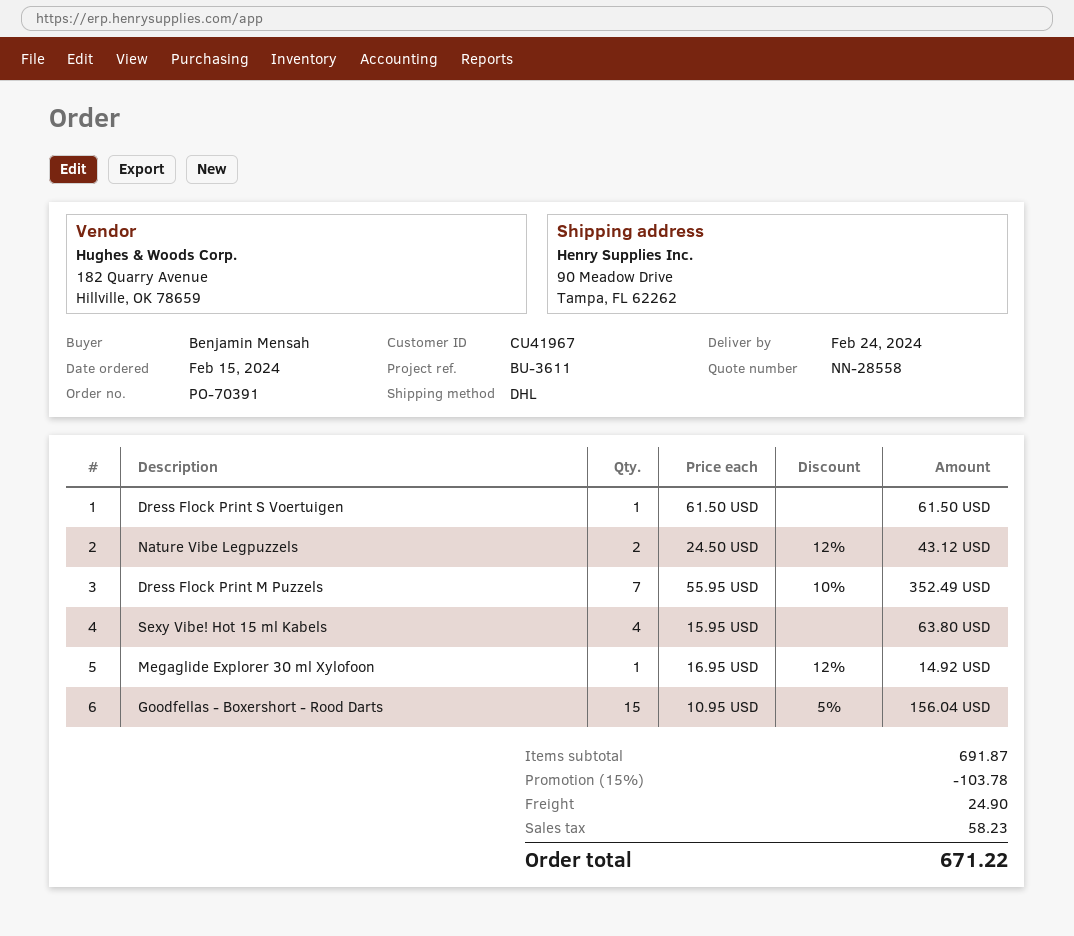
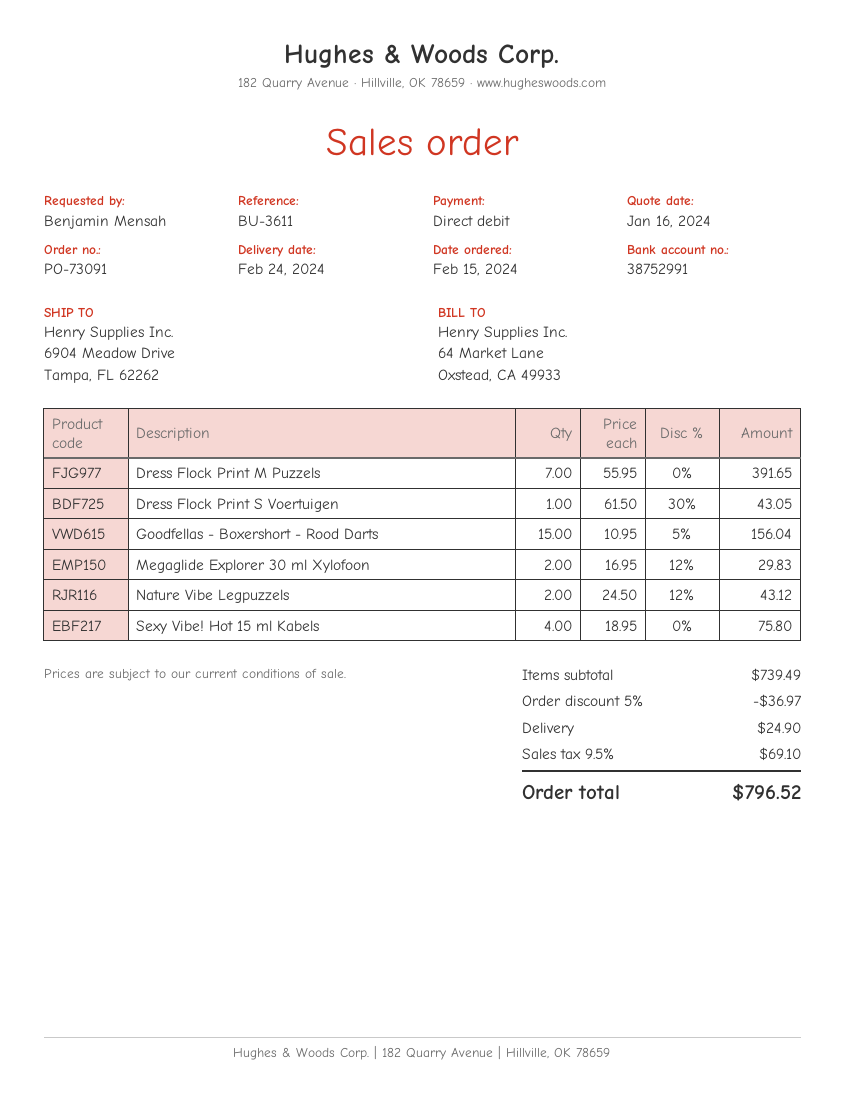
order number: PO-70391 -> PO-73091
ship to: 90 Meadow Drive, Tampa, FL 62262 -> 6904 Meadow Drive, Tampa, FL 62262
Dress Flock Print S Voertuigen: 1 x 61.50 = 61.50 -> 1 x 61.50 - 30% = 43.05
Dress Flock Print M Puzzels: 7 x 55.95 - 10% = 352.49 -> 7 x 55.95 = 391.65
Sexy Vibe! Hot 15 ml Kabels: 4 x 15.95 = 63.80 -> 4 x 18.95 = 75.80
Megaglide Explorer 30 ml Xylofoon: 1 x 16.95 - 12% = 14.92 -> 2 x 16.95 - 12% = 29.83
subtotal: 691.87 -> 739.49
discount: 15% = 103.78 -> 5% = 36.97
tax: 58.23 -> 69.10
total: 671.22 -> 796.52

